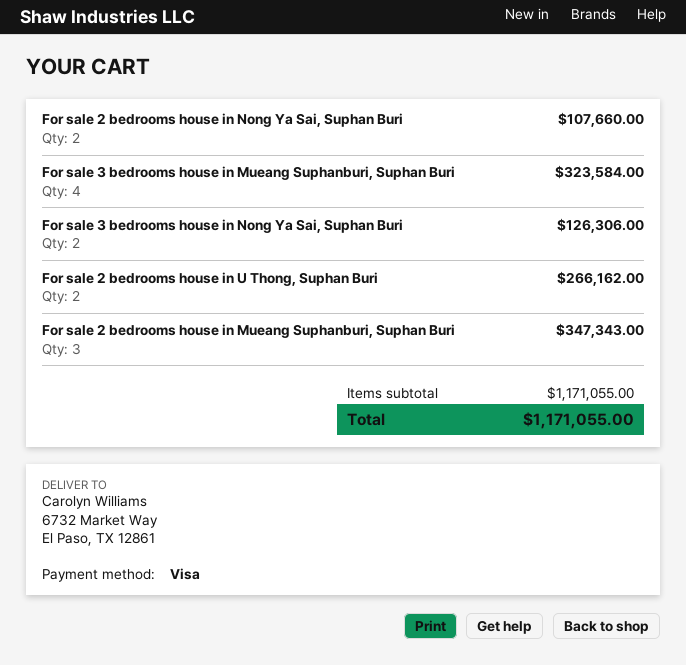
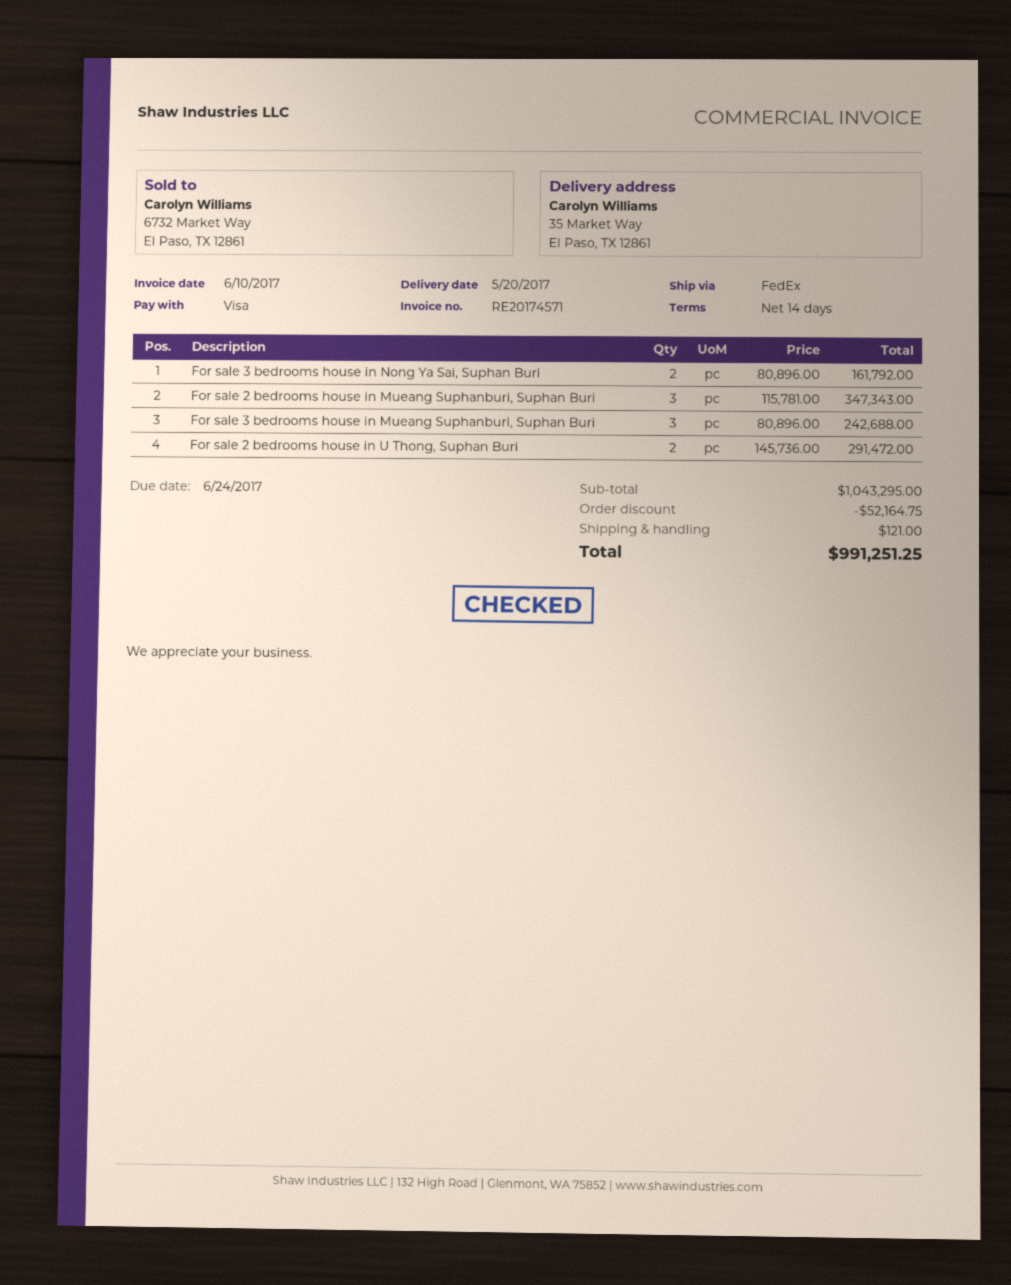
ship to: 6732 Market Way, El Paso, TX 12861 -> 35 Market Way, El Paso, TX 12861
For sale 2 bedrooms house in Nong Ya Sai, Suphan Buri: 2 for 107660.00 -> none
For sale 3 bedrooms house in Mueang Suphanburi, Suphan Buri: 4 for 323584.00 -> 3 for 242688.00
For sale 3 bedrooms house in Nong Ya Sai, Suphan Buri: 2 for 126306.00 -> 2 for 161792.00
For sale 2 bedrooms house in U Thong, Suphan Buri: 2 for 266162.00 -> 2 for 291472.00
subtotal: 1171055.00 -> 1043295.00
discount: none -> 52164.75
shipping: none -> 121.00
total: 1171055.00 -> 991251.25

